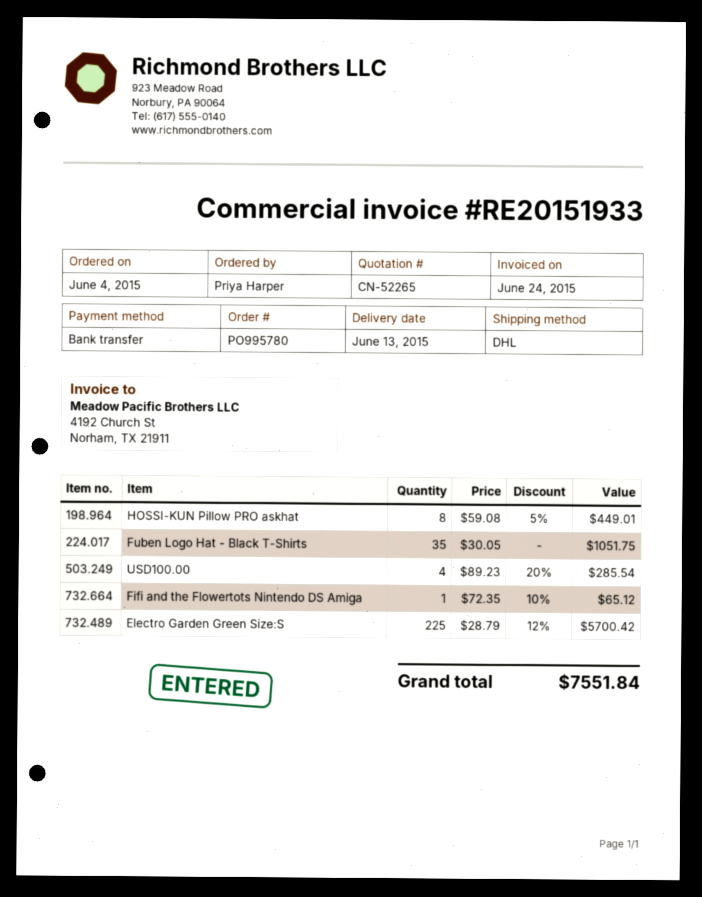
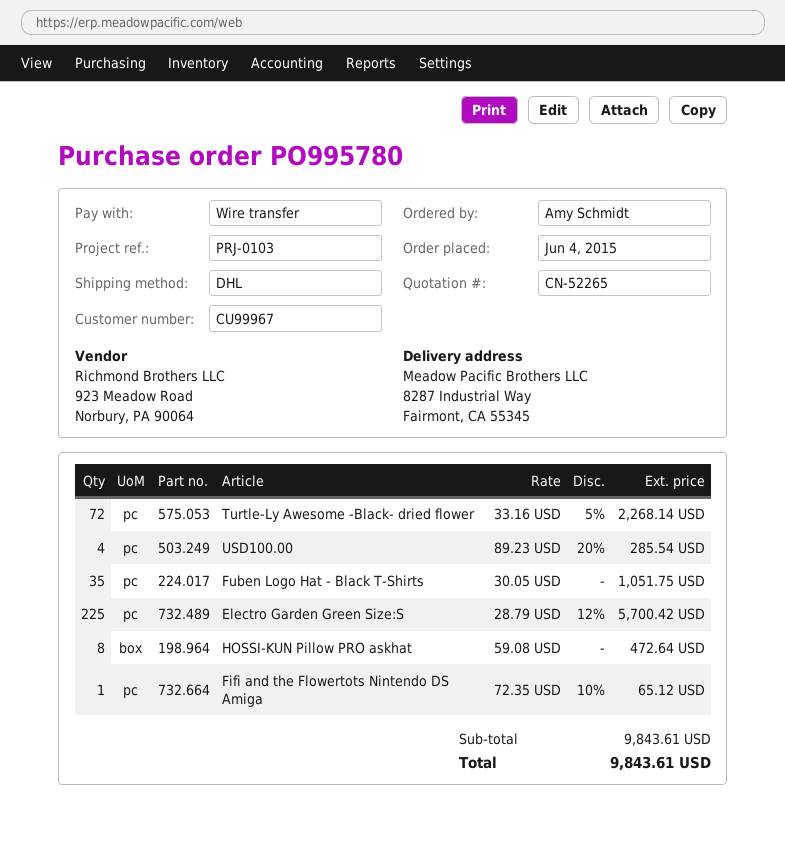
ordered by: Priya Harper -> Amy Schmidt
HOSSI-KUN Pillow PRO askhat: 8 x 59.08 - 5% = 449.01 -> 8 x 59.08 = 472.64
Turtle-Ly Awesome -Black- dried flower: none -> 72 x 33.16 - 5% = 2268.14
total: 7551.84 -> 9843.61

